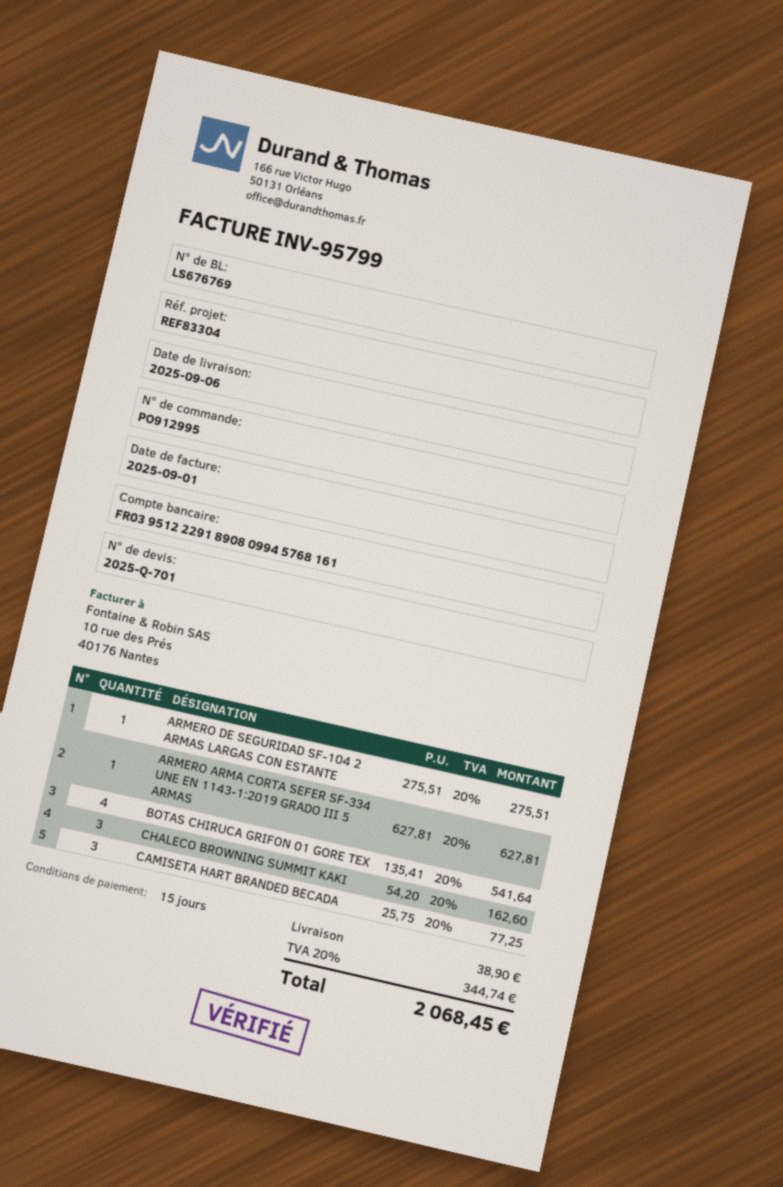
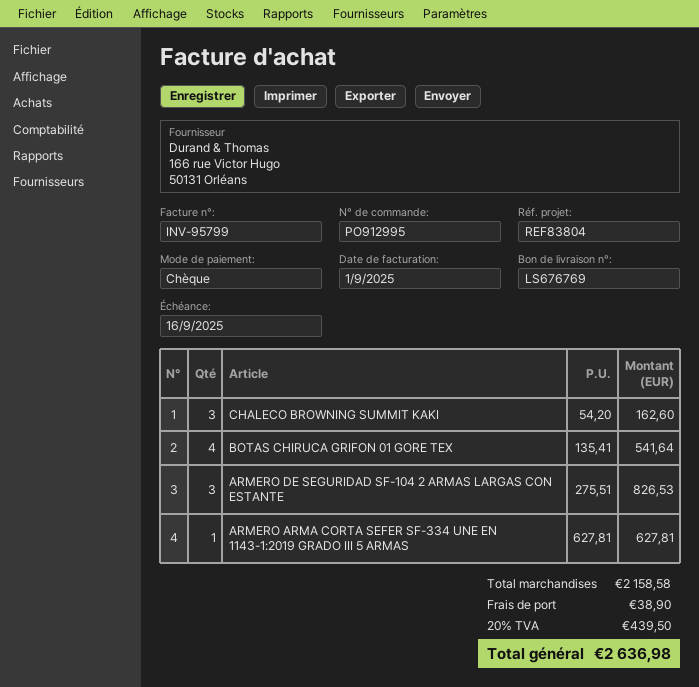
reference: REF83304 -> REF83804
ARMERO DE SEGURIDAD SF-104 2 ARMAS LARGAS CON ESTANTE: 1 x 275.51 = 275.51 -> 3 x 275.51 = 826.53
CAMISETA HART BRANDED BECADA: 3 x 25.75 = 77.25 -> none
tax: 20% = 344.74 -> 20% = 439.50
total: 2068.45 -> 2636.98

